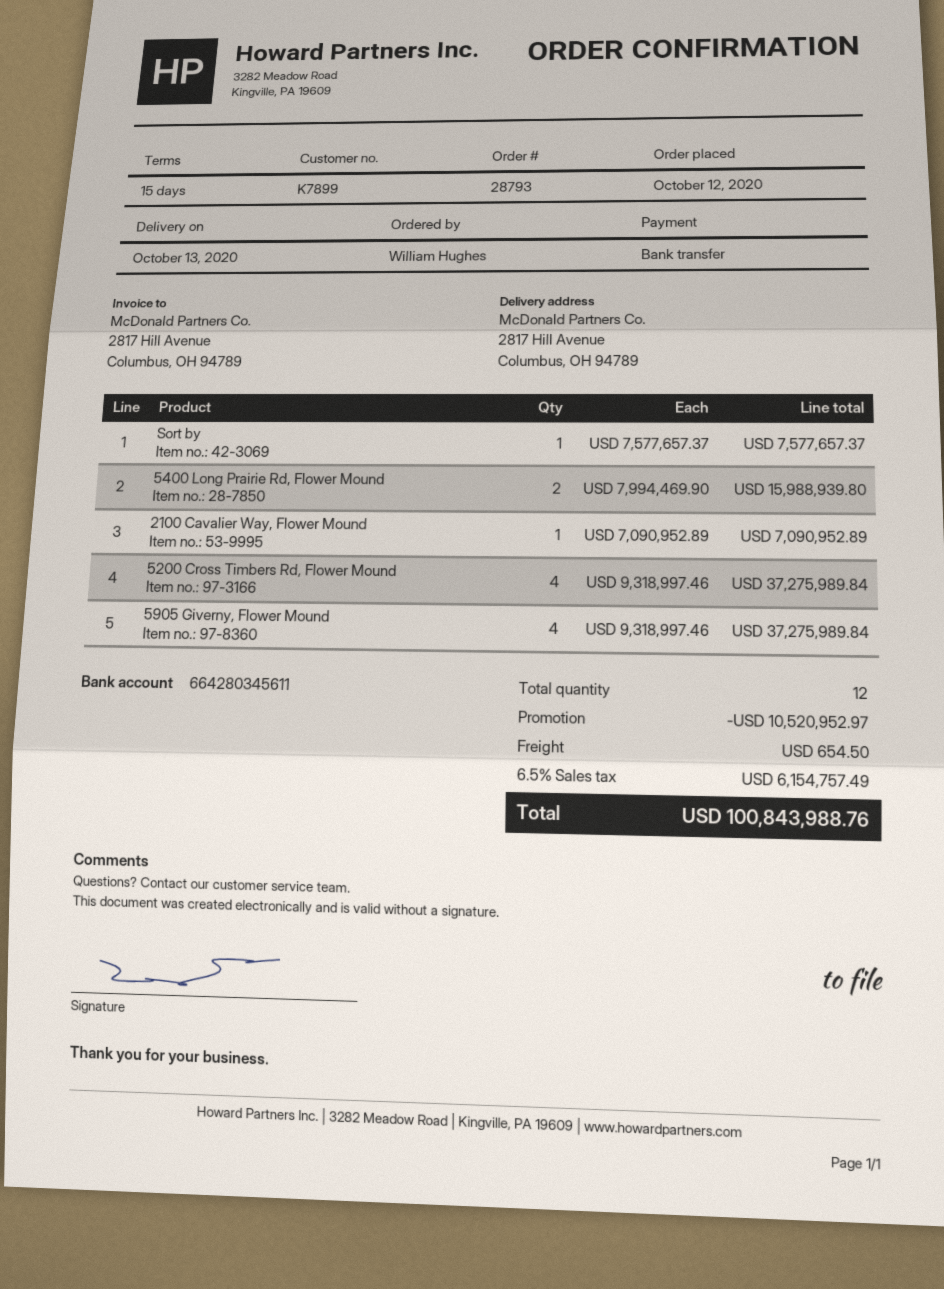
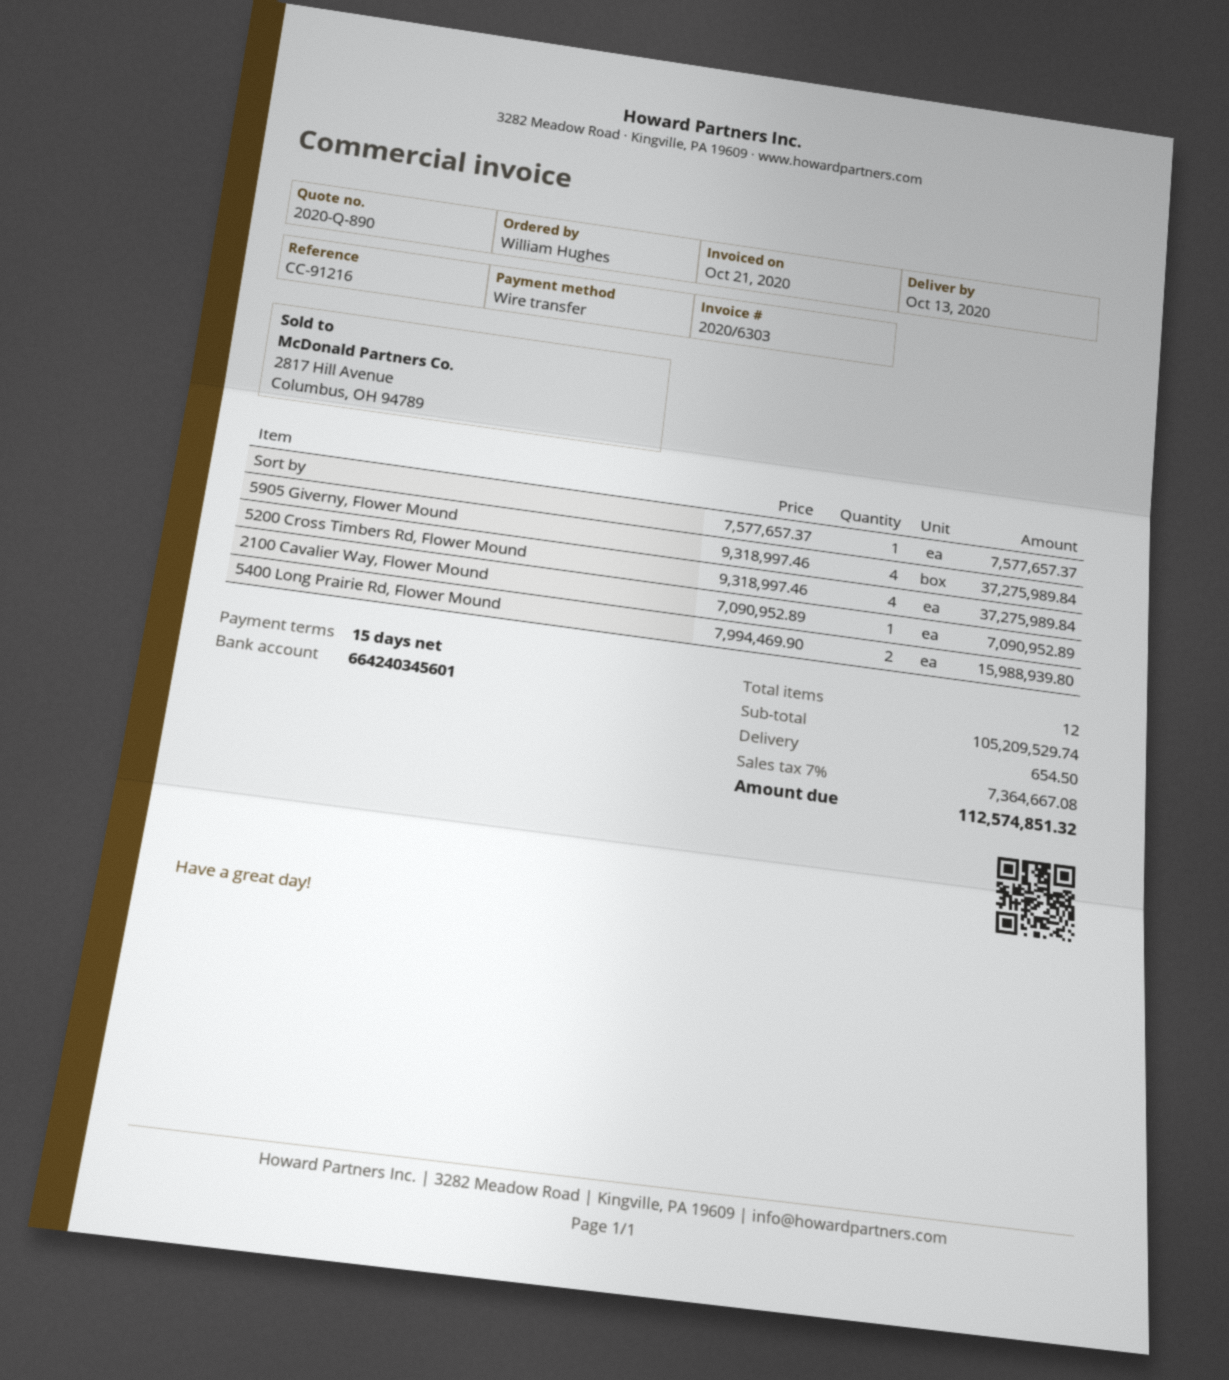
bank account: 664280345611 -> 664240345601
discount: 10520952.97 -> none
tax: 6.5% = 6154757.49 -> 7% = 7364667.08
total: 100843988.76 -> 112574851.32

